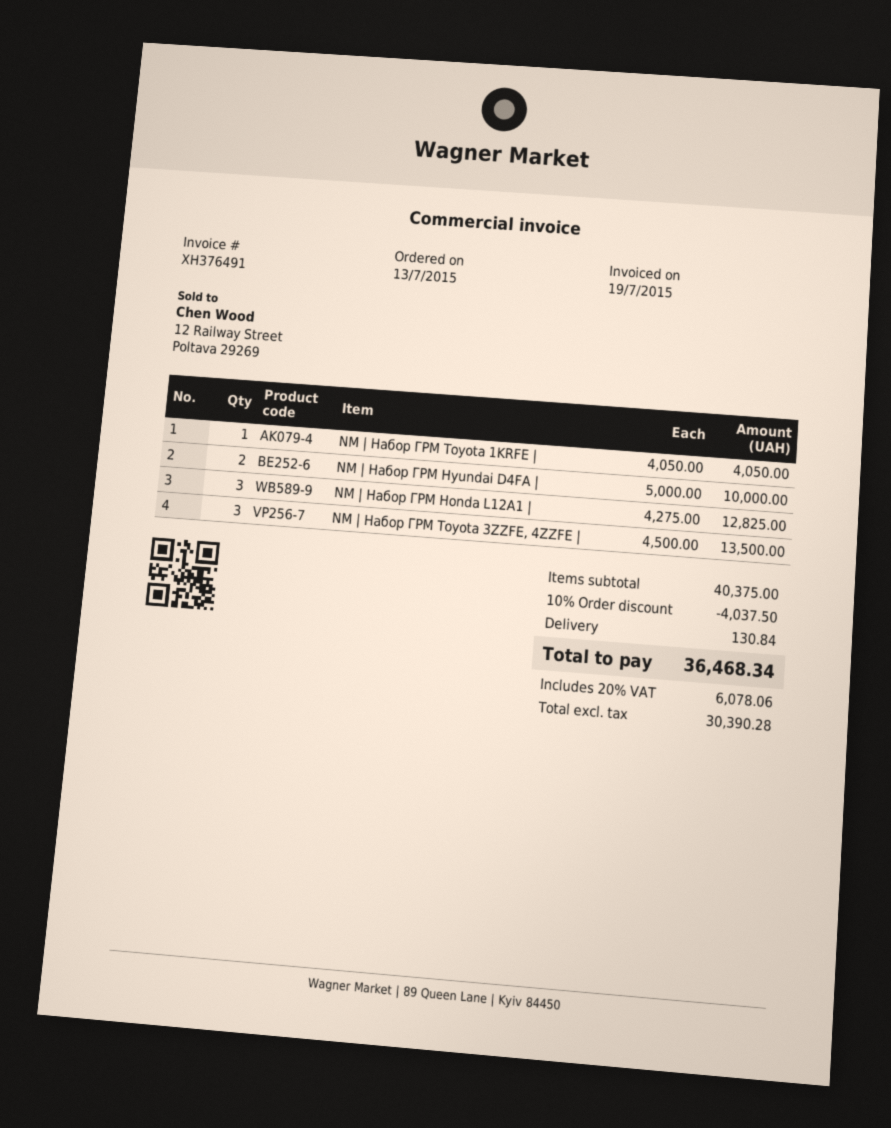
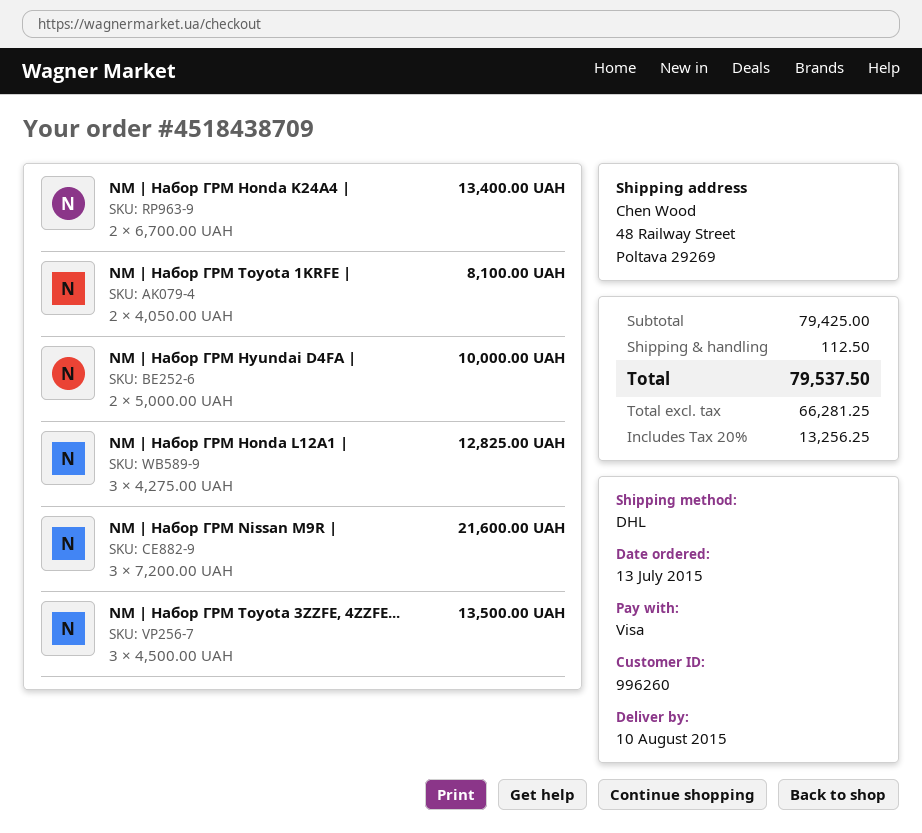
NM | Набор ГРМ Toyota 1KRFE |: 1 x 4050.00 = 4050.00 -> 2 x 4050.00 = 8100.00
NM | Набор ГРМ Honda K24A4 |: none -> 2 x 6700.00 = 13400.00
NM | Набор ГРМ Nissan M9R |: none -> 3 x 7200.00 = 21600.00
subtotal: 40375.00 -> 79425.00
discount: 10% = 4037.50 -> none
shipping: 130.84 -> 112.50
net: 30390.28 -> 66281.25
tax: 20% = 6078.06 -> 20% = 13256.25
total: 36468.34 -> 79537.50

